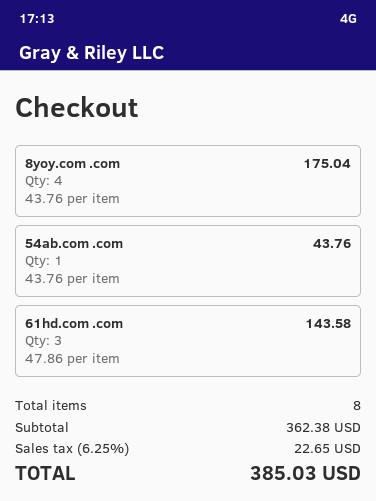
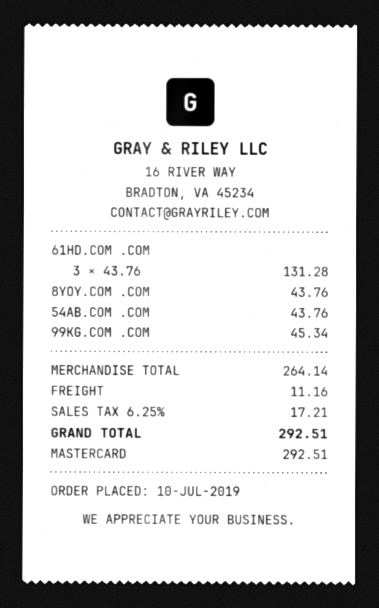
8yoy.com .com: 4 x 43.76 = 175.04 -> 1 x 43.76 = 43.76
61hd.com .com: 3 x 47.86 = 143.58 -> 3 x 43.76 = 131.28
99KG.COM .COM: none -> 1 x 45.34 = 45.34
subtotal: 362.38 -> 264.14
shipping: none -> 11.16
tax: 6.25% = 22.65 -> 6.25% = 17.21
total: 385.03 -> 292.51

